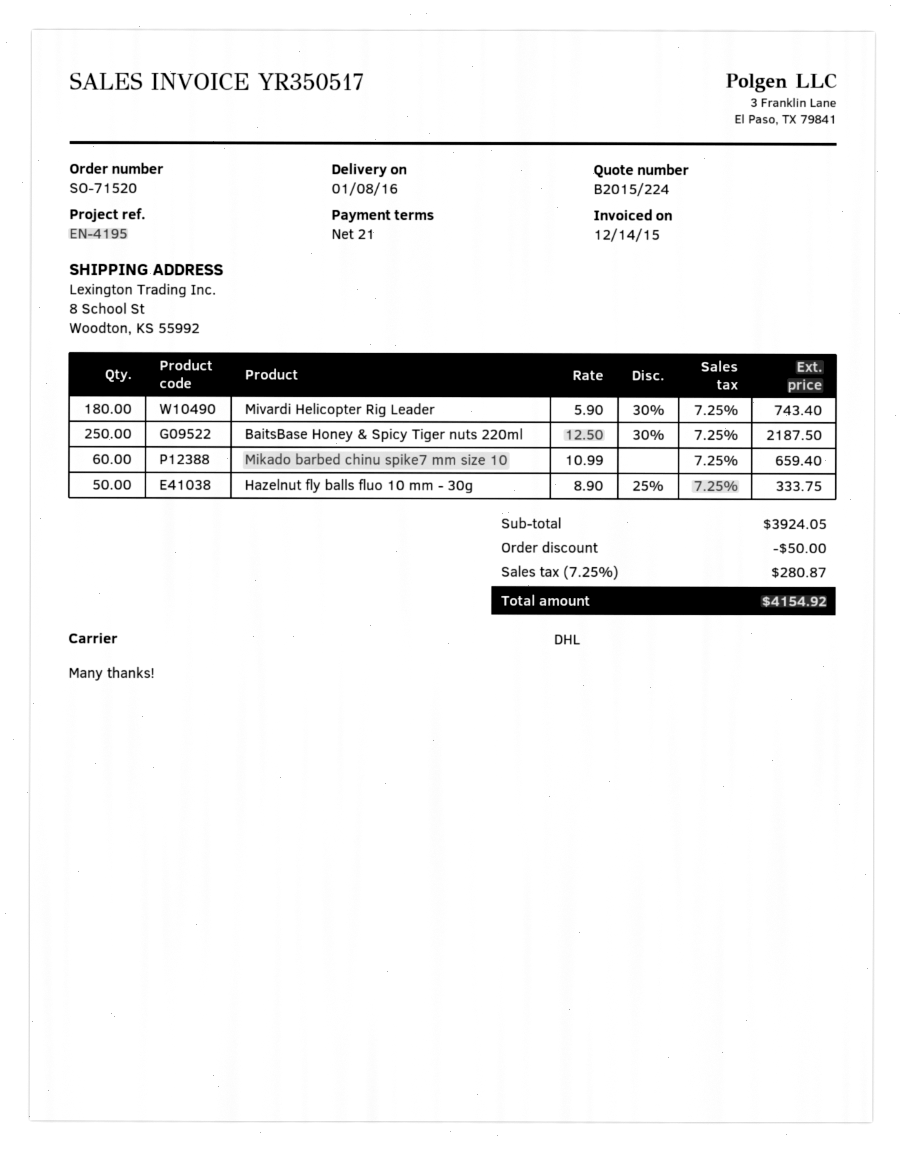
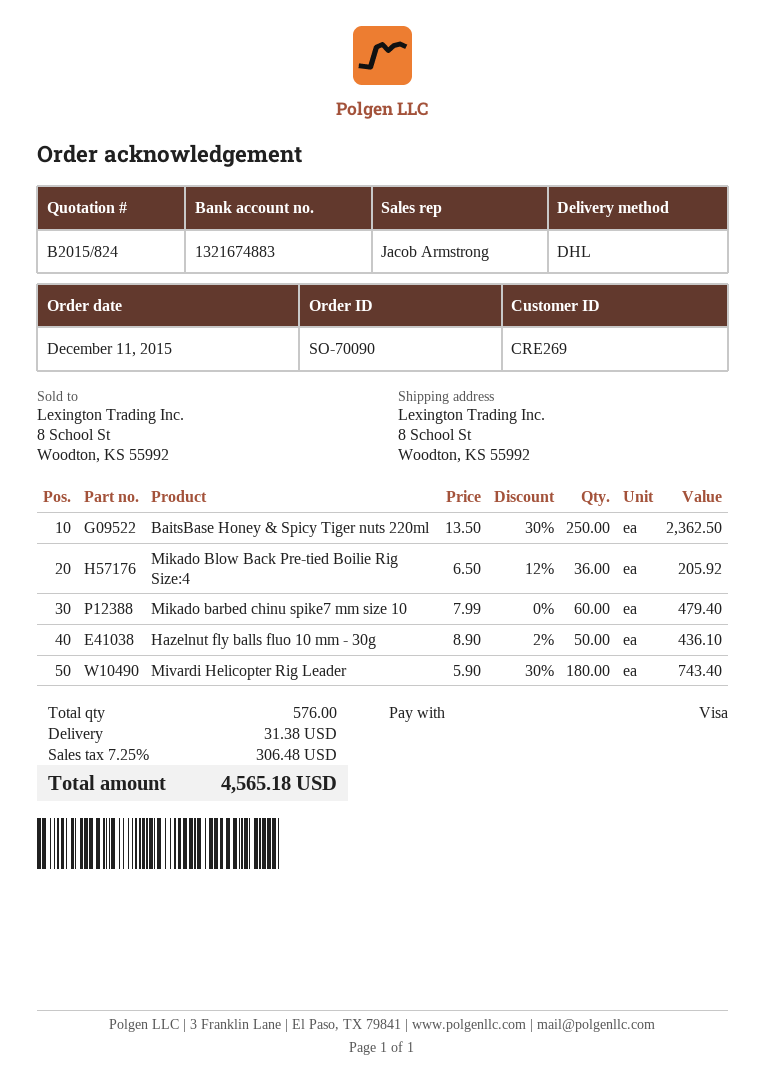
quote number: B2015/224 -> B2015/824
order number: SO-71520 -> SO-70090
BaitsBase Honey & Spicy Tiger nuts 220ml: 250 x 12.50 - 30% = 2187.50 -> 250 x 13.50 - 30% = 2362.50
Mikado barbed chinu spike7 mm size 10: 60 x 10.99 = 659.40 -> 60 x 7.99 = 479.40
Hazelnut fly balls fluo 10 mm - 30g: 50 x 8.90 - 25% = 333.75 -> 50 x 8.90 - 2% = 436.10
Mikado Blow Back Pre-tied Boilie Rig Size:4: none -> 36 x 6.50 - 12% = 205.92
discount: 50.00 -> none
shipping: none -> 31.38
tax: 7.25% = 280.87 -> 7.25% = 306.48
total: 4154.92 -> 4565.18

